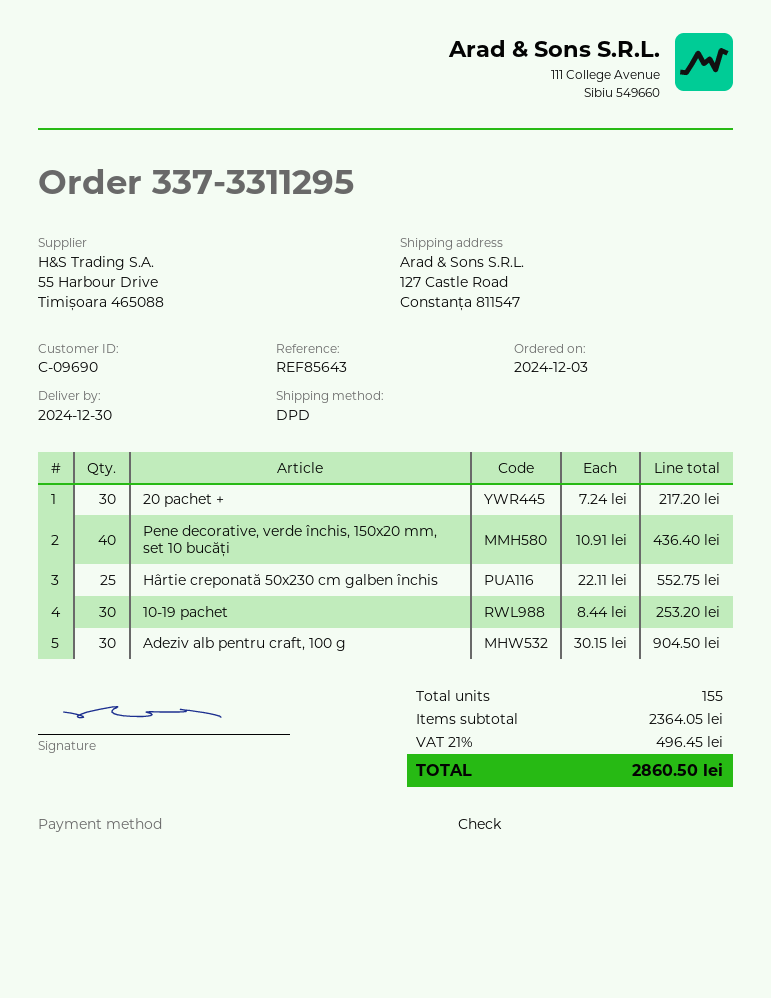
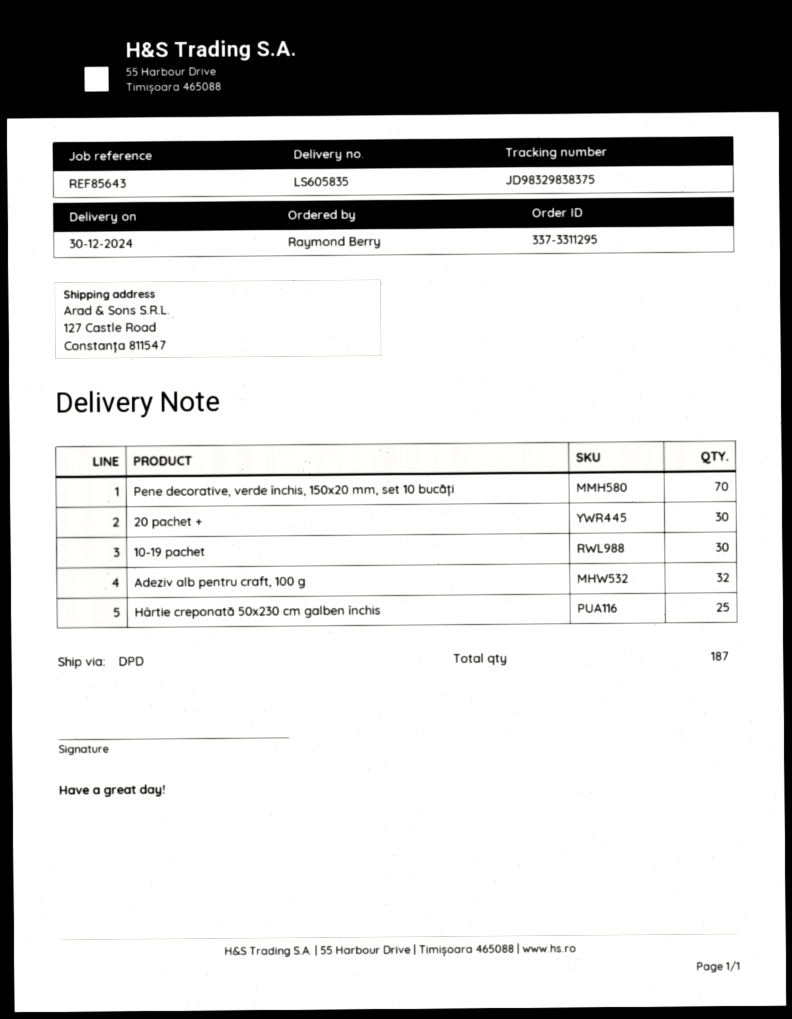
Pene decorative, verde închis, 150x20 mm, set 10 bucăți: 40 -> 70
Adeziv alb pentru craft, 100 g: 30 -> 32
total quantity: 155 -> 187

